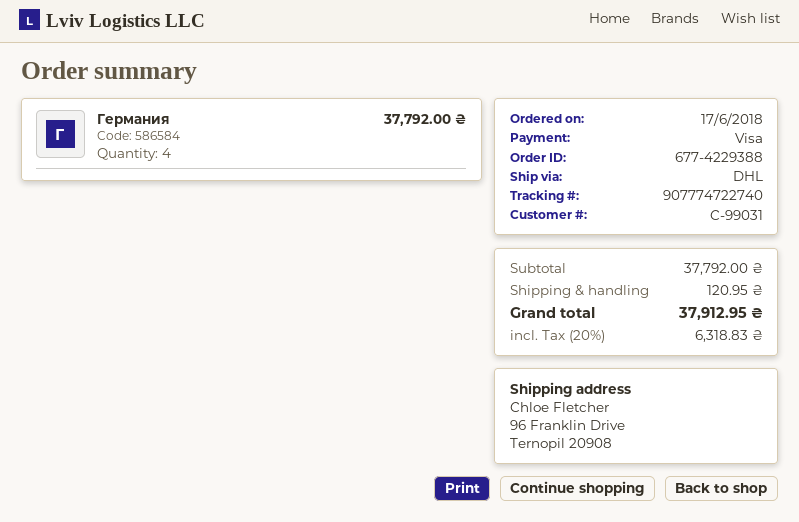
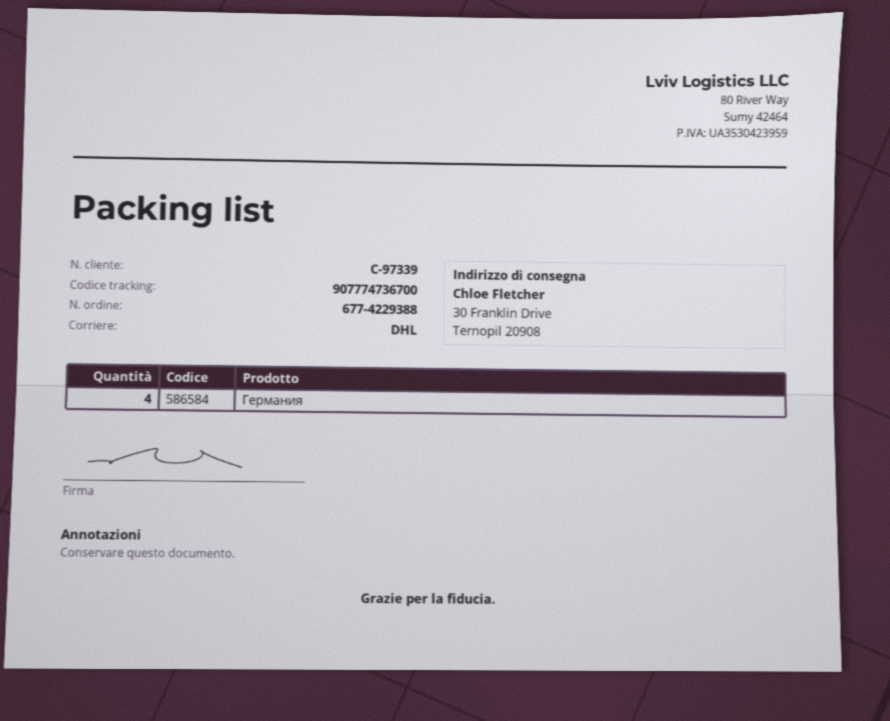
customer number: C-99031 -> C-97339
tracking number: 907774722740 -> 907774736700
ship to: 96 Franklin Drive, Ternopil 20908 -> 30 Franklin Drive, Ternopil 20908

